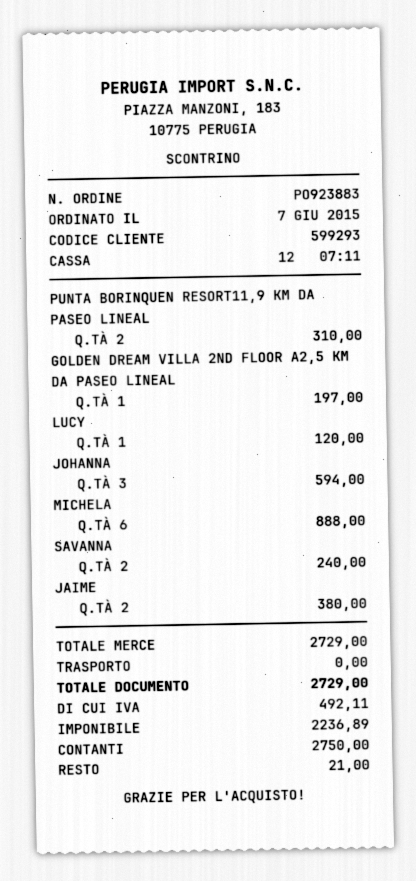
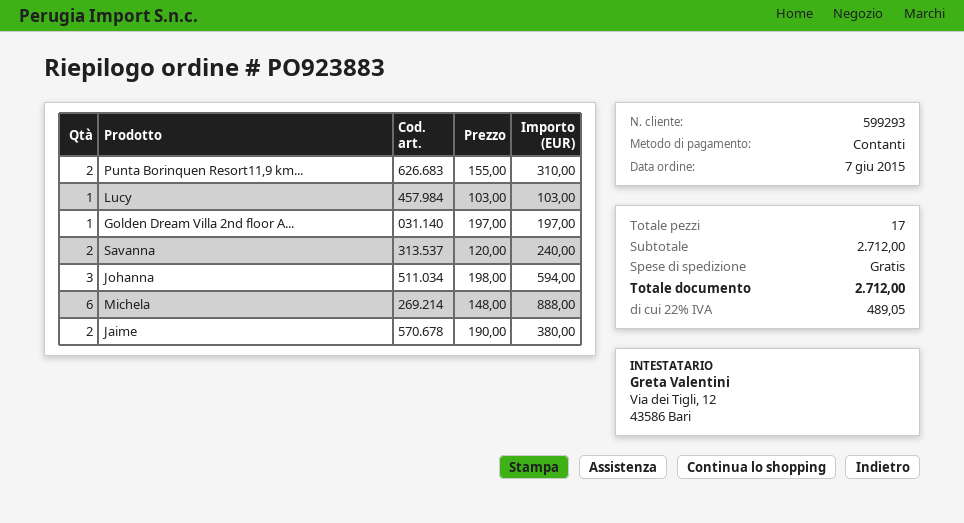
LUCY: 1 for 120.00 -> 1 for 103.00
subtotal: 2729.00 -> 2712.00
tax: 492.11 -> 489.05
total: 2729.00 -> 2712.00

